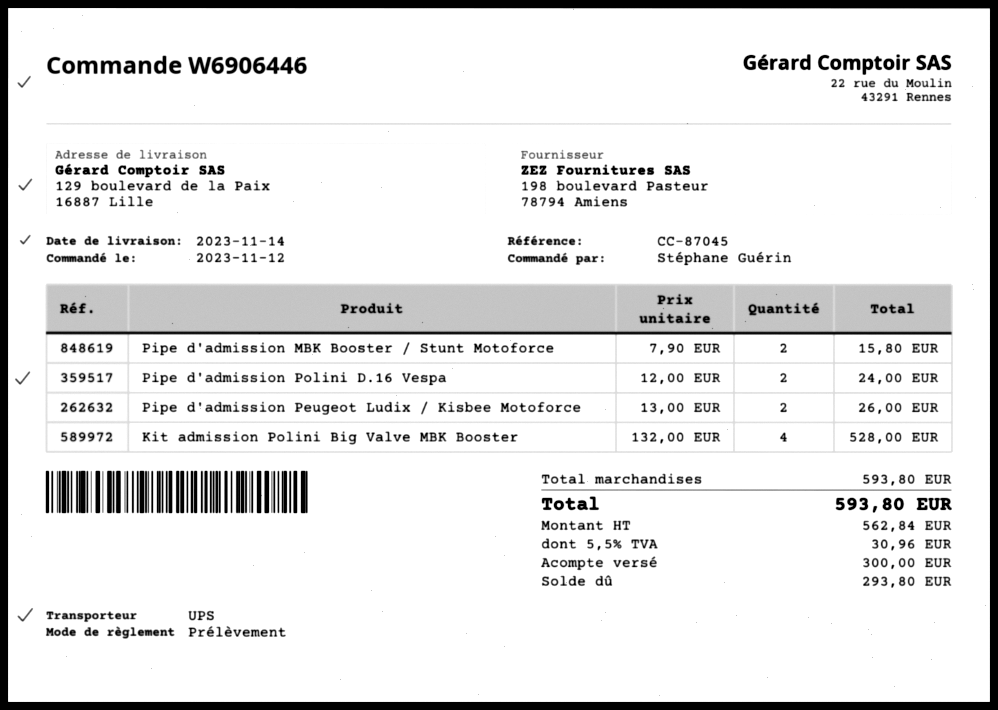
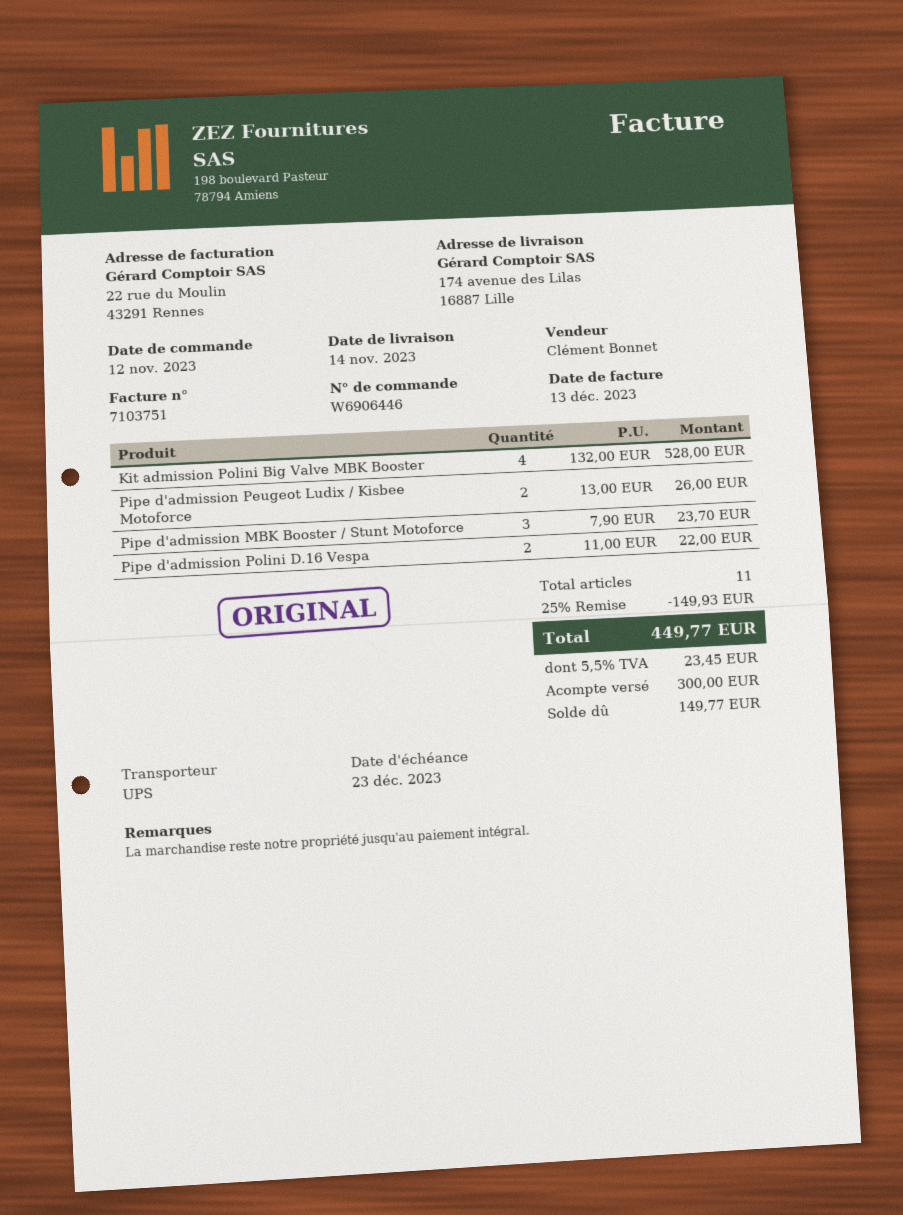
ship to: 129 boulevard de la Paix, 16887 Lille -> 174 avenue des Lilas, 16887 Lille
Pipe d'admission MBK Booster / Stunt Motoforce: 2 x 7.90 = 15.80 -> 3 x 7.90 = 23.70
Pipe d'admission Polini D.16 Vespa: 2 x 12.00 = 24.00 -> 2 x 11.00 = 22.00
discount: none -> 25% = 149.93
tax: 5.5% = 30.96 -> 5.5% = 23.45
total: 593.80 -> 449.77
balance: 293.80 -> 149.77

